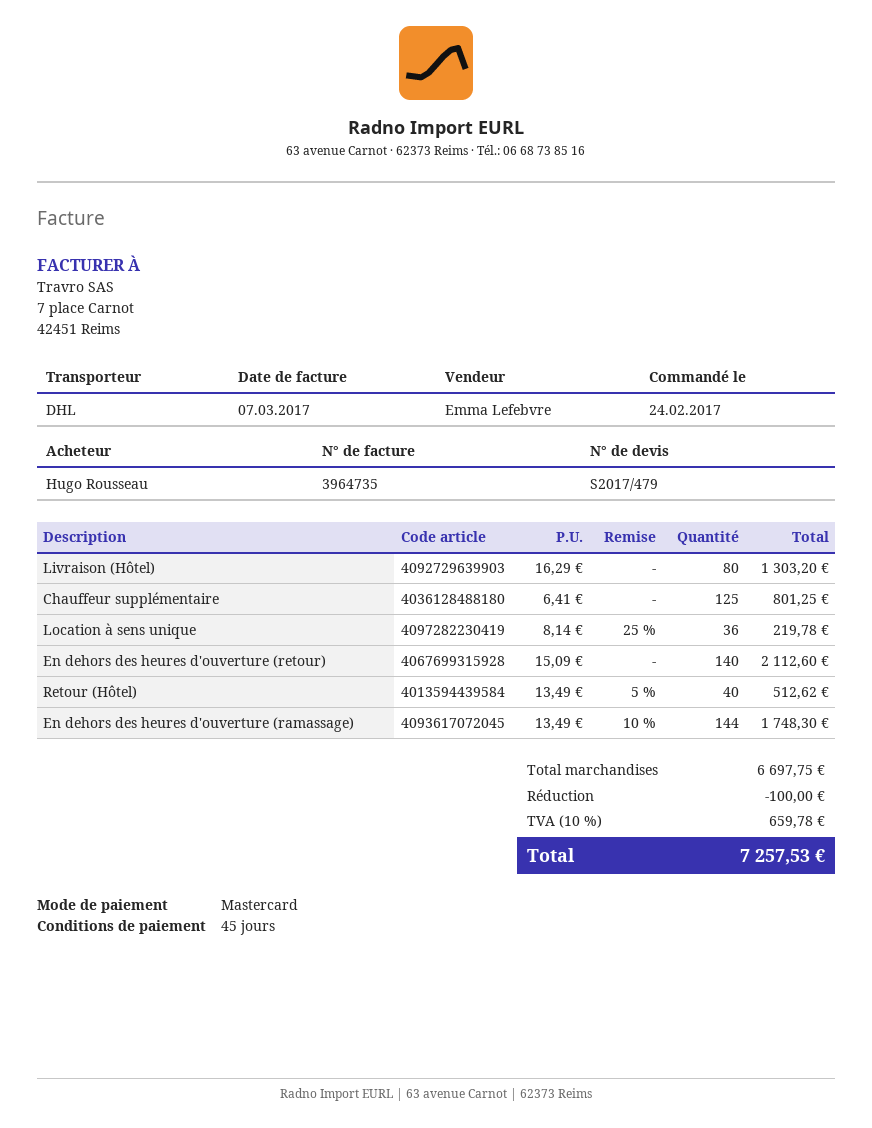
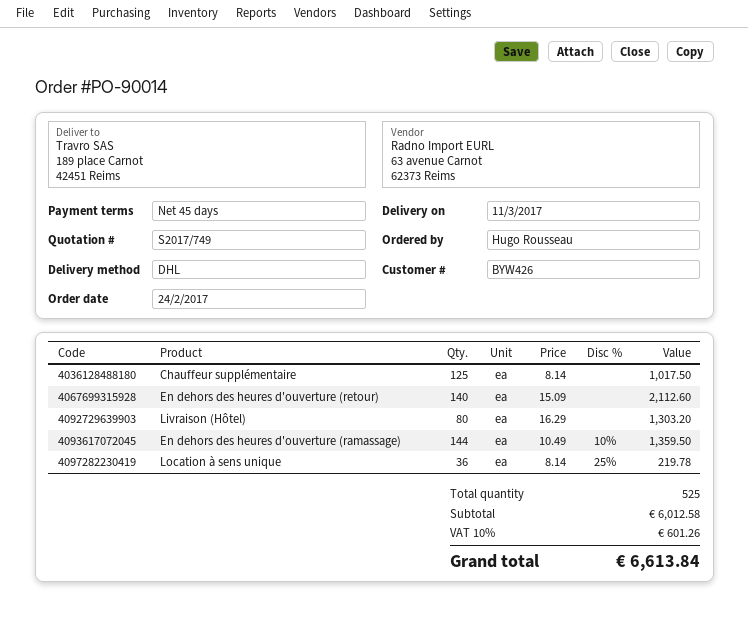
quote number: S2017/479 -> S2017/749
Chauffeur supplémentaire: 125 x 6.41 = 801.25 -> 125 x 8.14 = 1017.50
Retour (Hôtel): 40 x 13.49 - 5% = 512.62 -> none
En dehors des heures d'ouverture (ramassage): 144 x 13.49 - 10% = 1748.30 -> 144 x 10.49 - 10% = 1359.50
subtotal: 6697.75 -> 6012.58
discount: 100.00 -> none
tax: 10% = 659.78 -> 10% = 601.26
total: 7257.53 -> 6613.84

